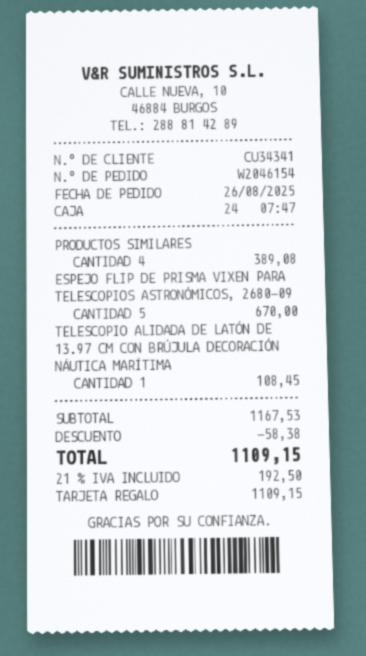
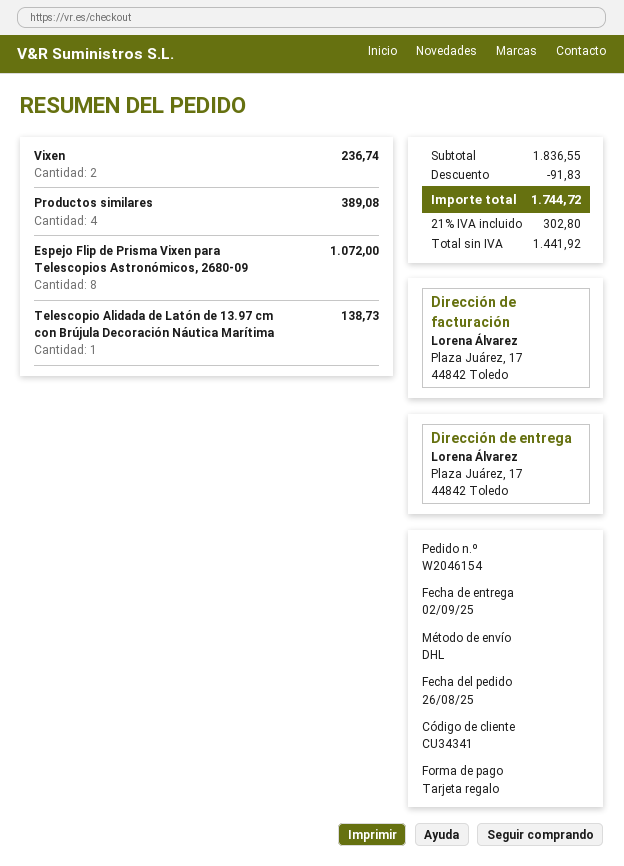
ESPEJO FLIP DE PRISMA VIXEN PARA TELESCOPIOS ASTRONÓMICOS, 2680-09: 5 for 670.00 -> 8 for 1072.00
TELESCOPIO ALIDADA DE LATÓN DE 13.97 CM CON BRÚJULA DECORACIÓN NÁUTICA MARÍTIMA: 1 for 108.45 -> 1 for 138.73
Vixen: none -> 2 for 236.74
subtotal: 1167.53 -> 1836.55
discount: 58.38 -> 91.83
tax: 21% = 192.50 -> 21% = 302.80
total: 1109.15 -> 1744.72

